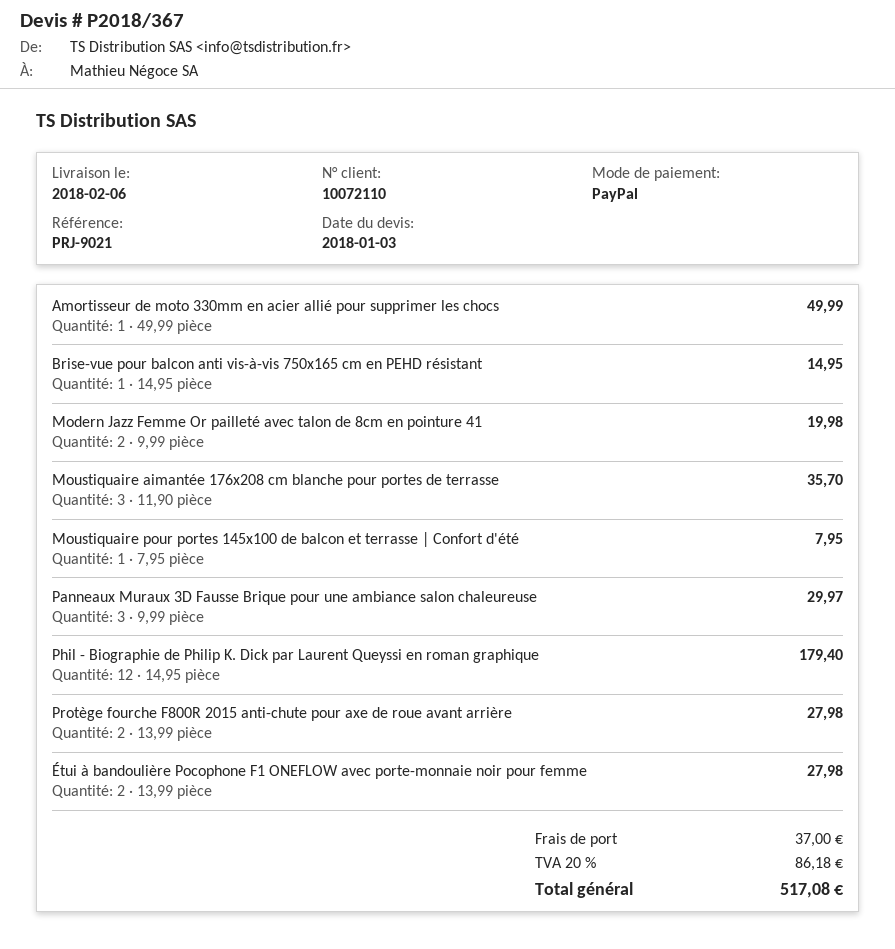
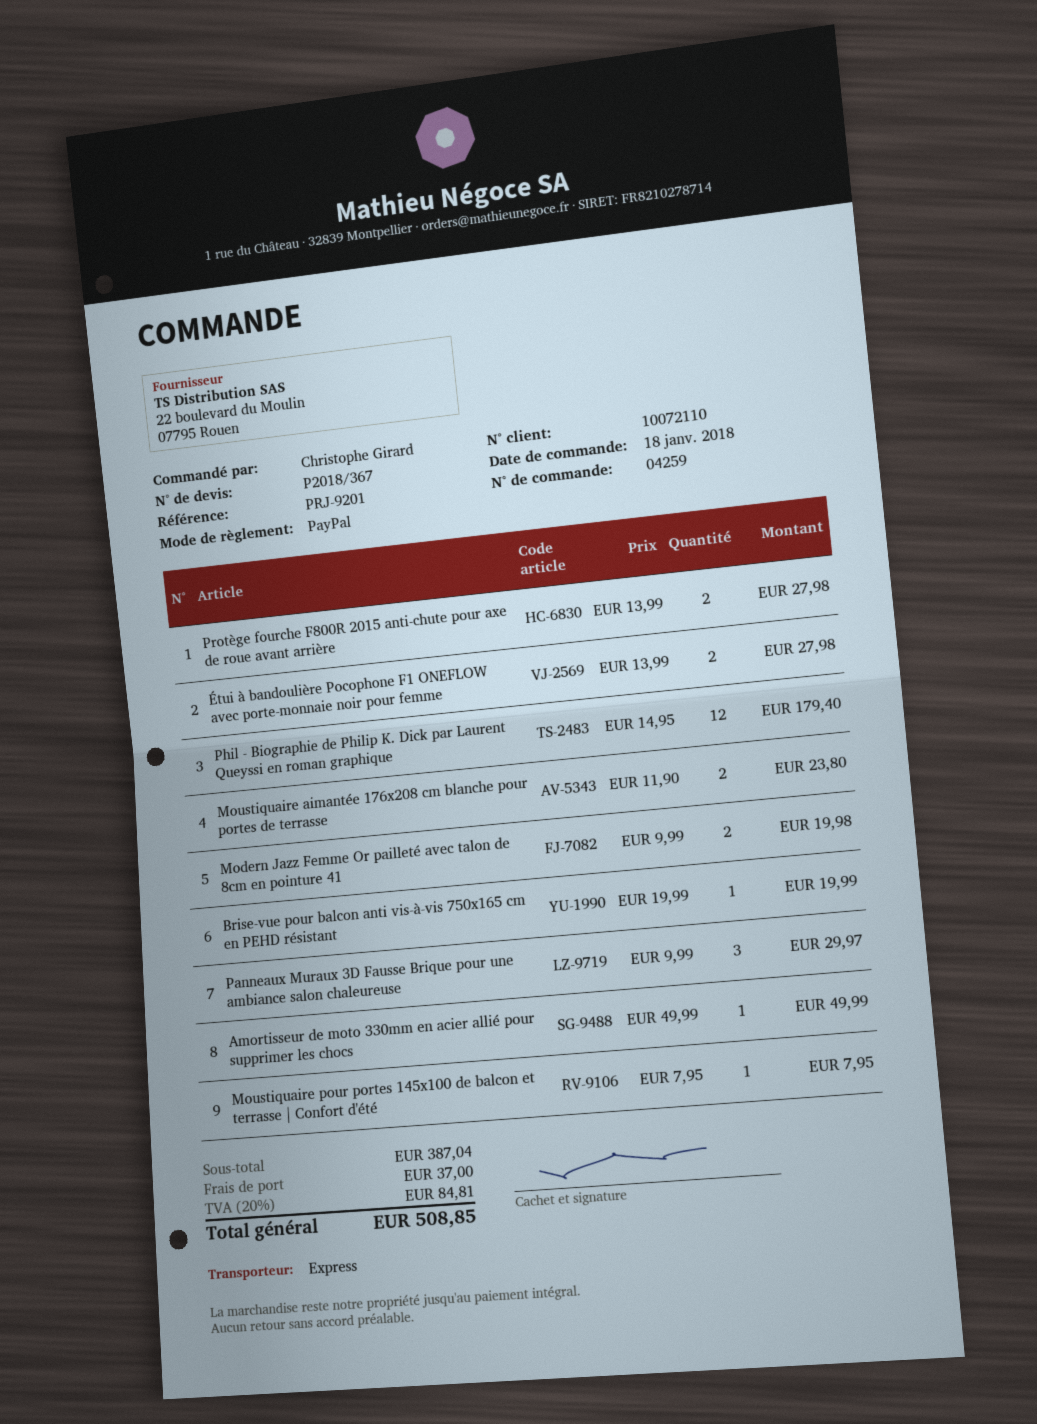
reference: PRJ-9021 -> PRJ-9201
Brise-vue pour balcon anti vis-à-vis 750x165 cm en PEHD résistant: 1 x 14.95 = 14.95 -> 1 x 19.99 = 19.99
Moustiquaire aimantée 176x208 cm blanche pour portes de terrasse: 3 x 11.90 = 35.70 -> 2 x 11.90 = 23.80
tax: 20% = 86.18 -> 20% = 84.81
total: 517.08 -> 508.85

